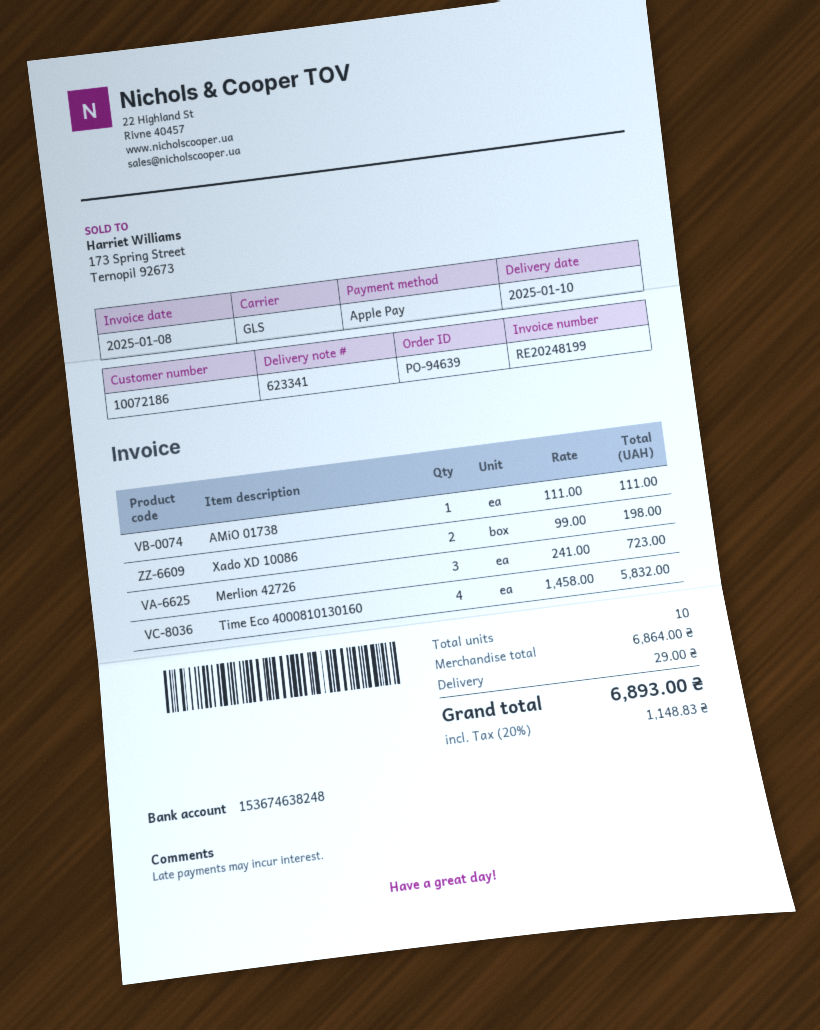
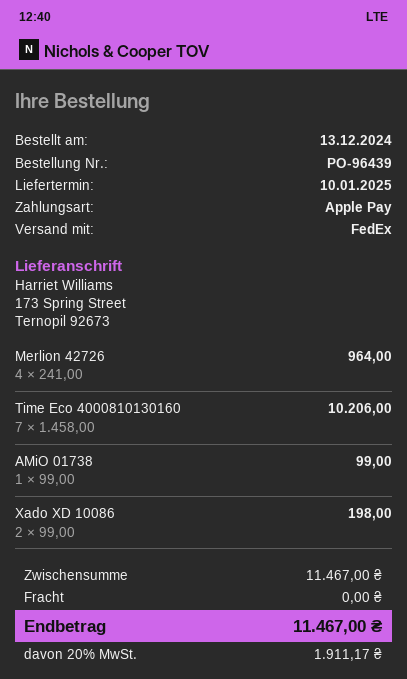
order number: PO-94639 -> PO-96439
shipping method: GLS -> FedEx
AMiO 01738: 1 x 111.00 = 111.00 -> 1 x 99.00 = 99.00
Merlion 42726: 3 x 241.00 = 723.00 -> 4 x 241.00 = 964.00
Time Eco 4000810130160: 4 x 1458.00 = 5832.00 -> 7 x 1458.00 = 10206.00
subtotal: 6864.00 -> 11467.00
shipping: 29.00 -> 0.00
tax: 20% = 1148.83 -> 20% = 1911.17
total: 6893.00 -> 11467.00

